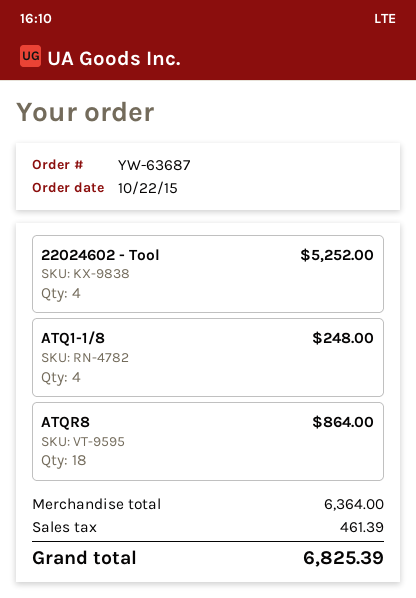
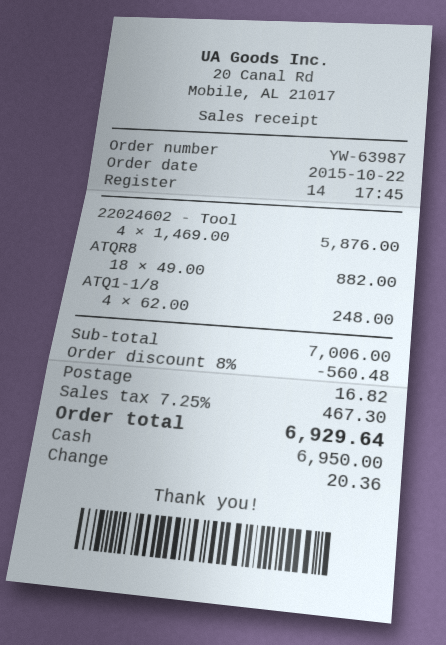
order number: YW-63687 -> YW-63987
22024602 - Tool: 4 for 5252.00 -> 4 for 5876.00
ATQR8: 18 for 864.00 -> 18 for 882.00
subtotal: 6364.00 -> 7006.00
discount: none -> 8% = 560.48
shipping: none -> 16.82
tax: 461.39 -> 467.30
total: 6825.39 -> 6929.64

